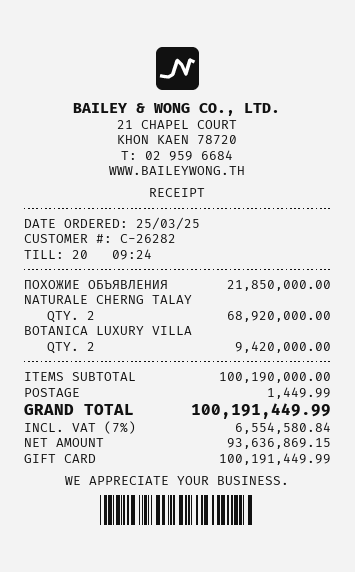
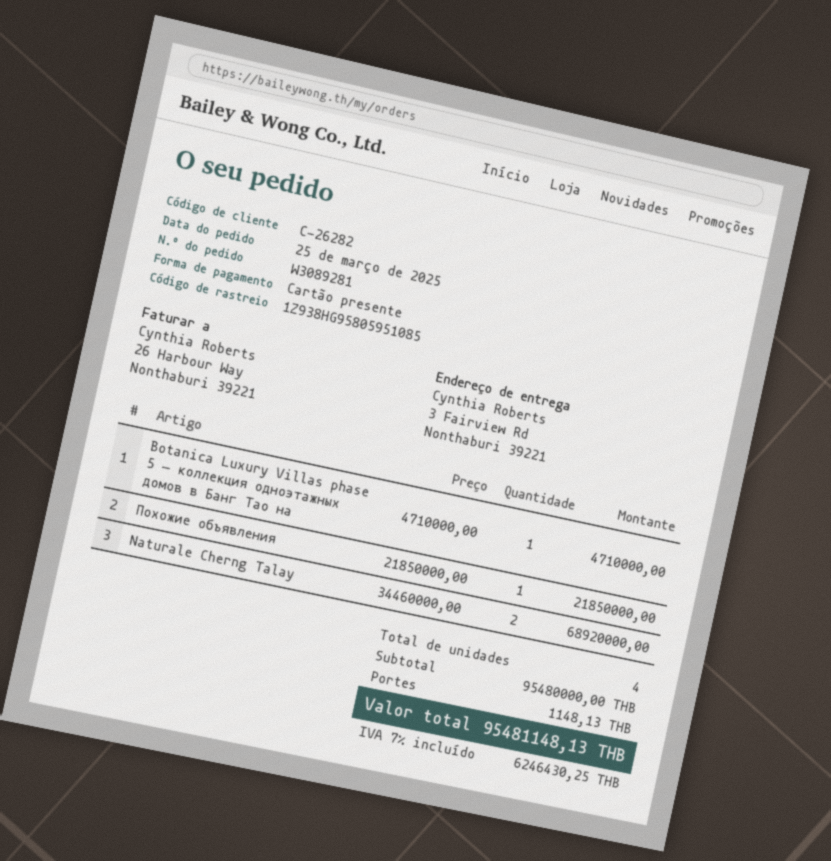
BOTANICA LUXURY VILLA: 2 for 9420000.00 -> 1 for 4710000.00
subtotal: 100190000.00 -> 95480000.00
shipping: 1449.99 -> 1148.13
tax: 7% = 6554580.84 -> 7% = 6246430.25
total: 100191449.99 -> 95481148.13

